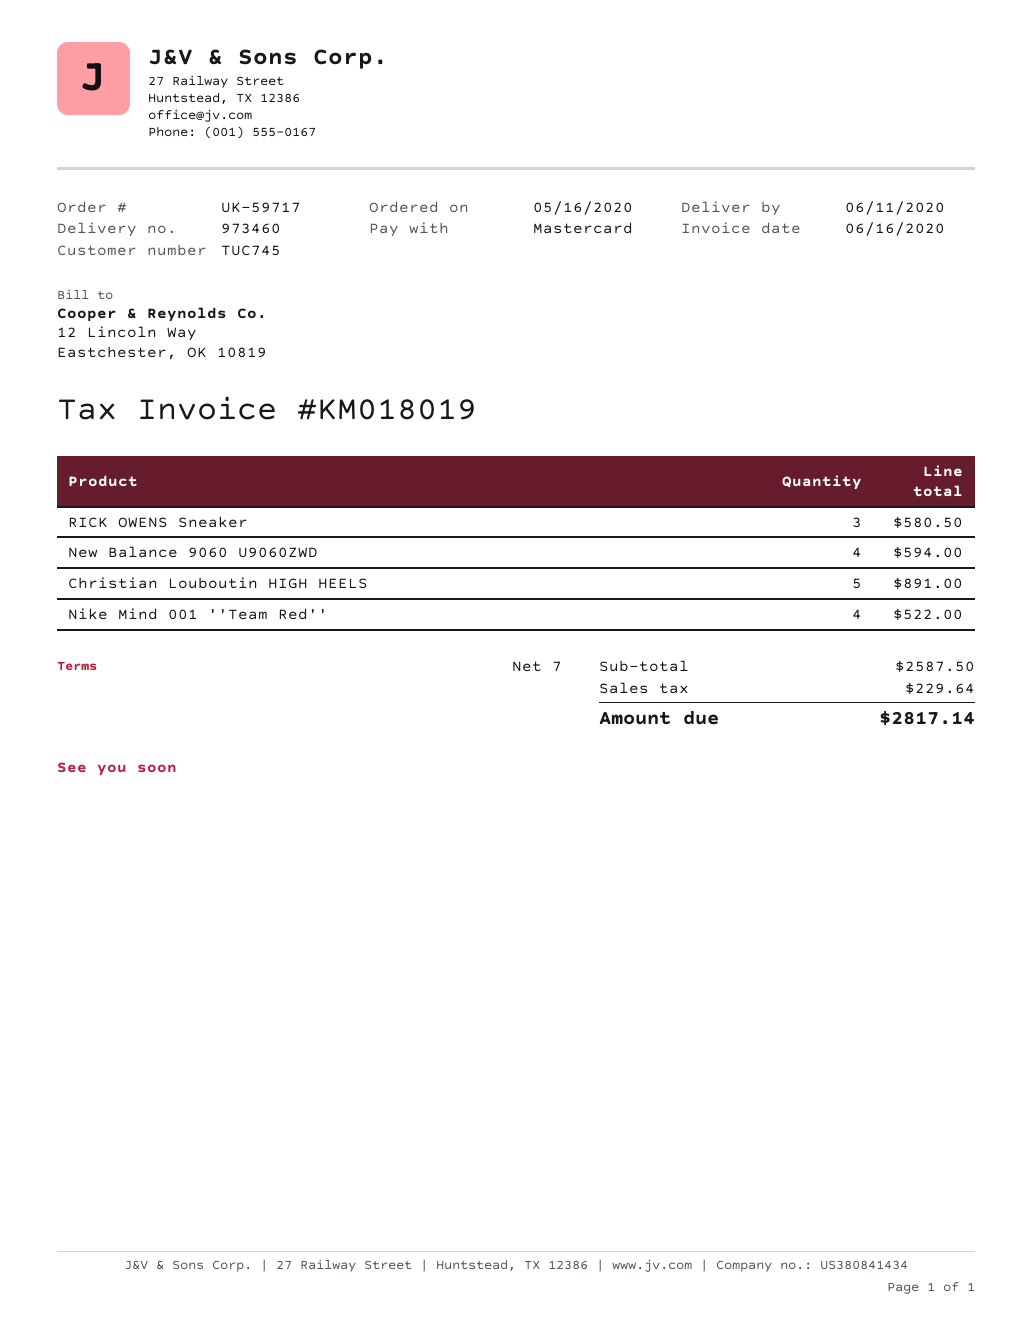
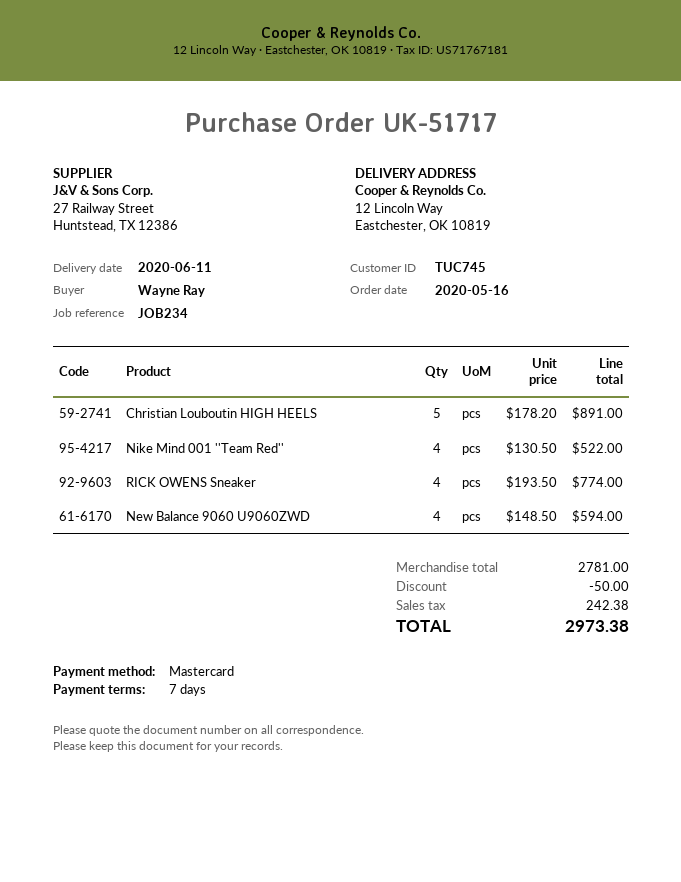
order number: UK-59717 -> UK-51717
RICK OWENS Sneaker: 3 for 580.50 -> 4 for 774.00
subtotal: 2587.50 -> 2781.00
discount: none -> 50.00
tax: 229.64 -> 242.38
total: 2817.14 -> 2973.38

